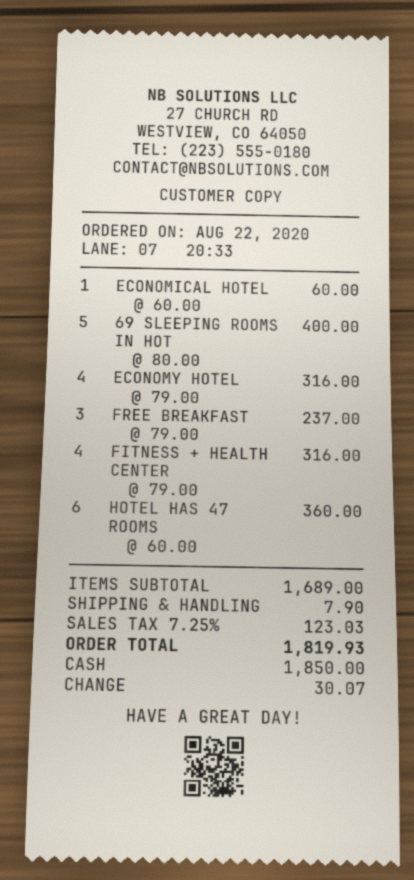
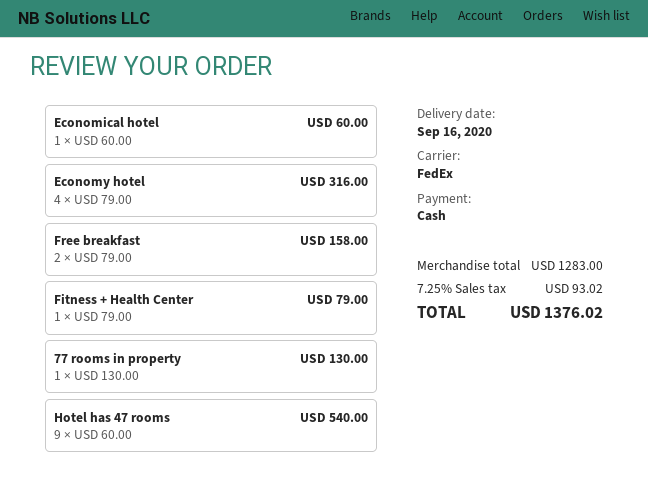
69 SLEEPING ROOMS IN HOT: 5 x 80.00 = 400.00 -> none
FREE BREAKFAST: 3 x 79.00 = 237.00 -> 2 x 79.00 = 158.00
FITNESS + HEALTH CENTER: 4 x 79.00 = 316.00 -> 1 x 79.00 = 79.00
HOTEL HAS 47 ROOMS: 6 x 60.00 = 360.00 -> 9 x 60.00 = 540.00
77 rooms in property: none -> 1 x 130.00 = 130.00
subtotal: 1689.00 -> 1283.00
shipping: 7.90 -> none
tax: 7.25% = 123.03 -> 7.25% = 93.02
total: 1819.93 -> 1376.02

